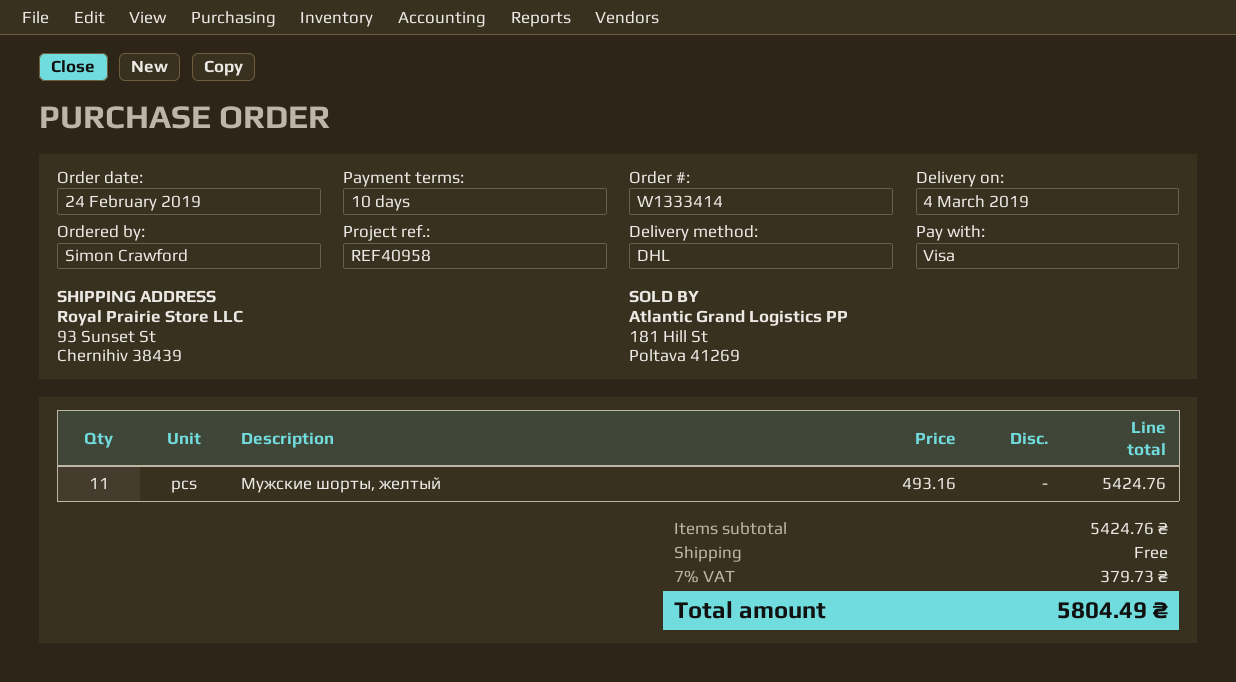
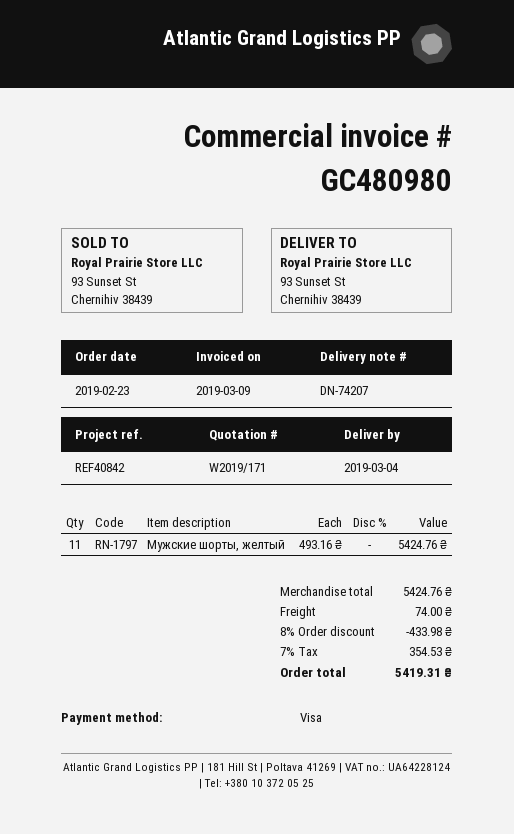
order date: 2019-02-24 -> 2019-02-23
reference: REF40958 -> REF40842
discount: none -> 8% = 433.98
shipping: 0.00 -> 74.00
tax: 7% = 379.73 -> 7% = 354.53
total: 5804.49 -> 5419.31

